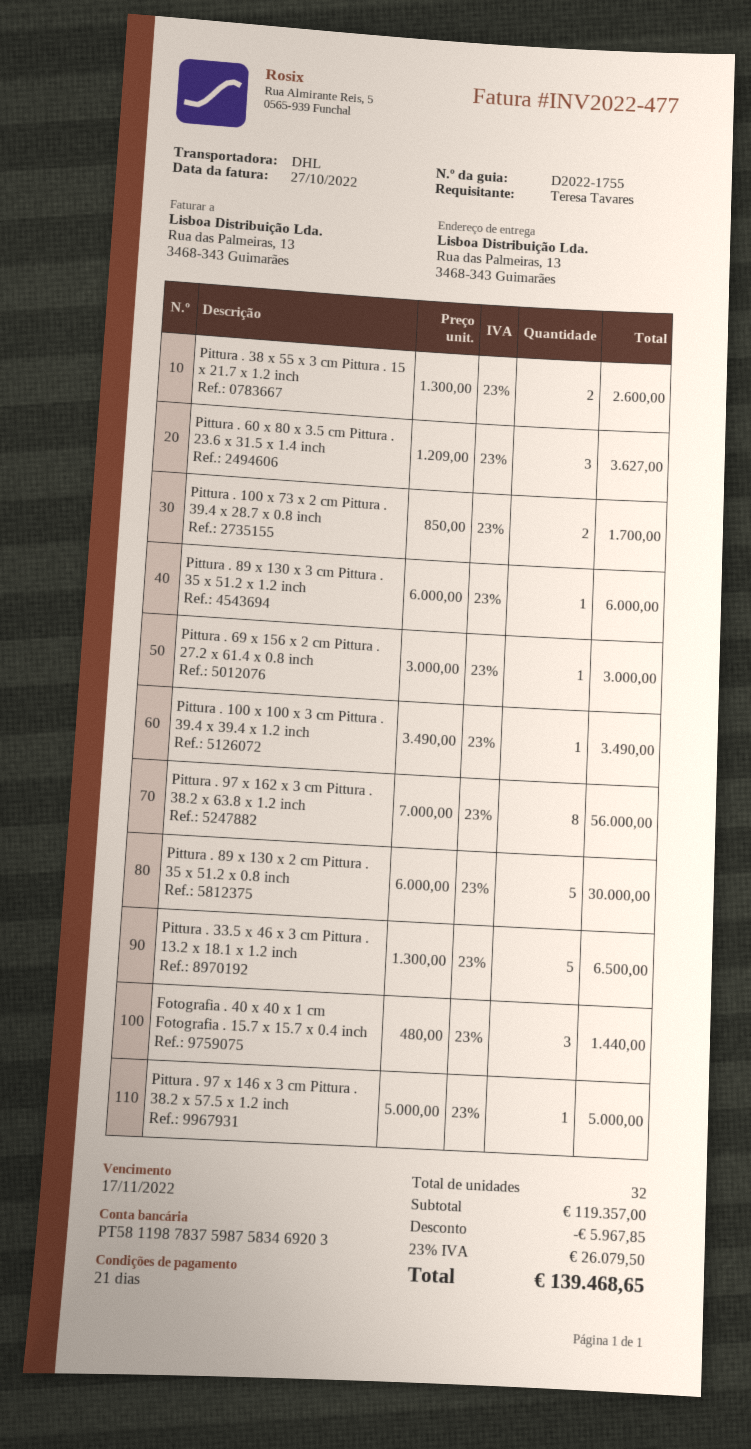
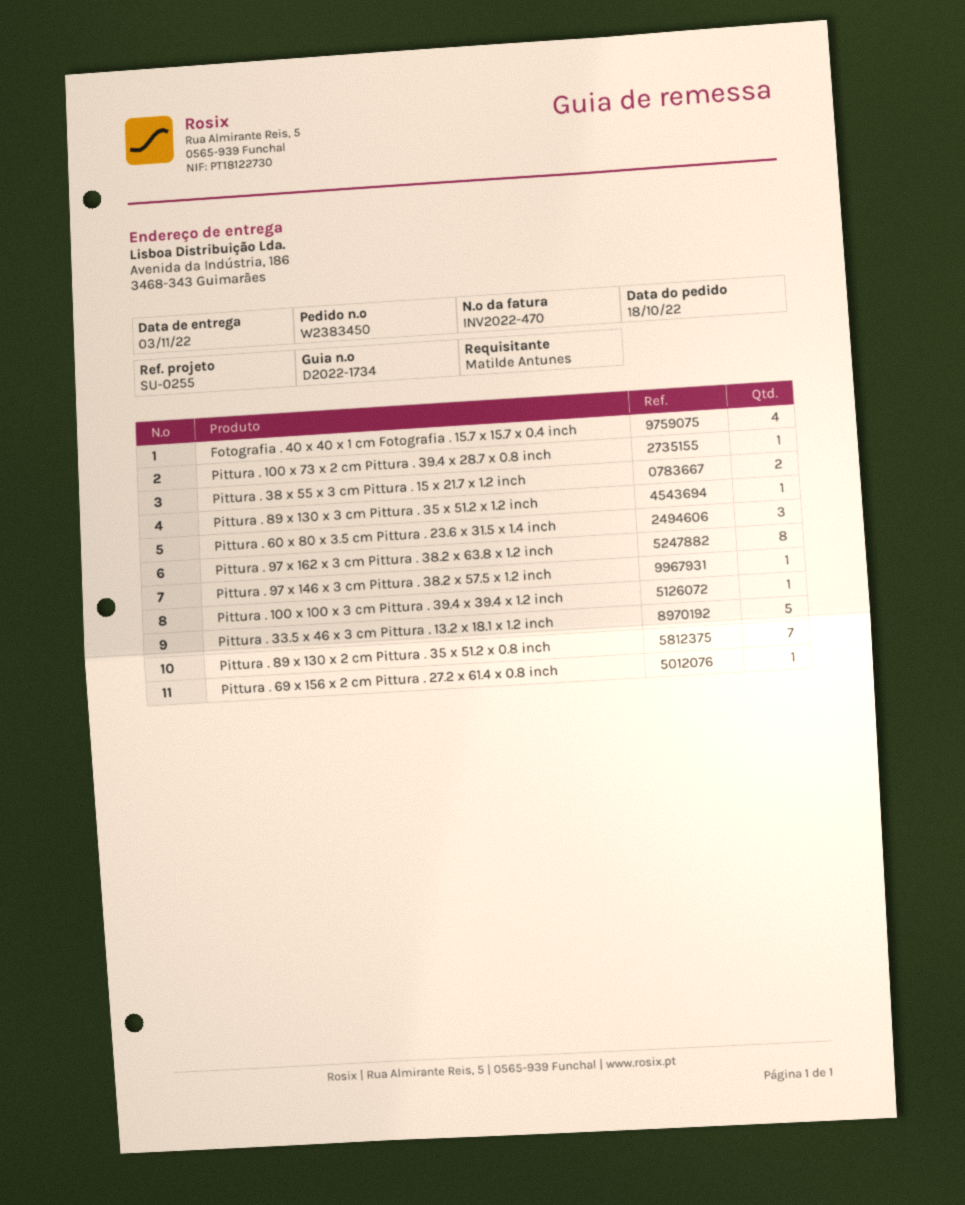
delivery note number: D2022-1755 -> D2022-1734
invoice number: INV2022-477 -> INV2022-470
ordered by: Teresa Tavares -> Matilde Antunes
ship to: Rua das Palmeiras, 13, 3468-343 Guimarães -> Avenida da Indústria, 186, 3468-343 Guimarães
Pittura . 100 x 73 x 2 cm Pittura . 39.4 x 28.7 x 0.8 inch: 2 -> 1
Pittura . 89 x 130 x 2 cm Pittura . 35 x 51.2 x 0.8 inch: 5 -> 7
Fotografia . 40 x 40 x 1 cm Fotografia . 15.7 x 15.7 x 0.4 inch: 3 -> 4

